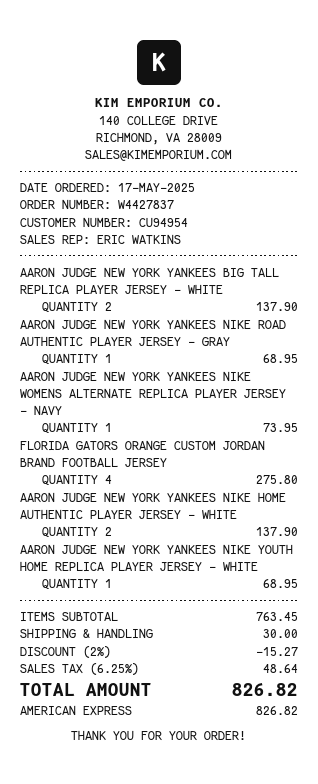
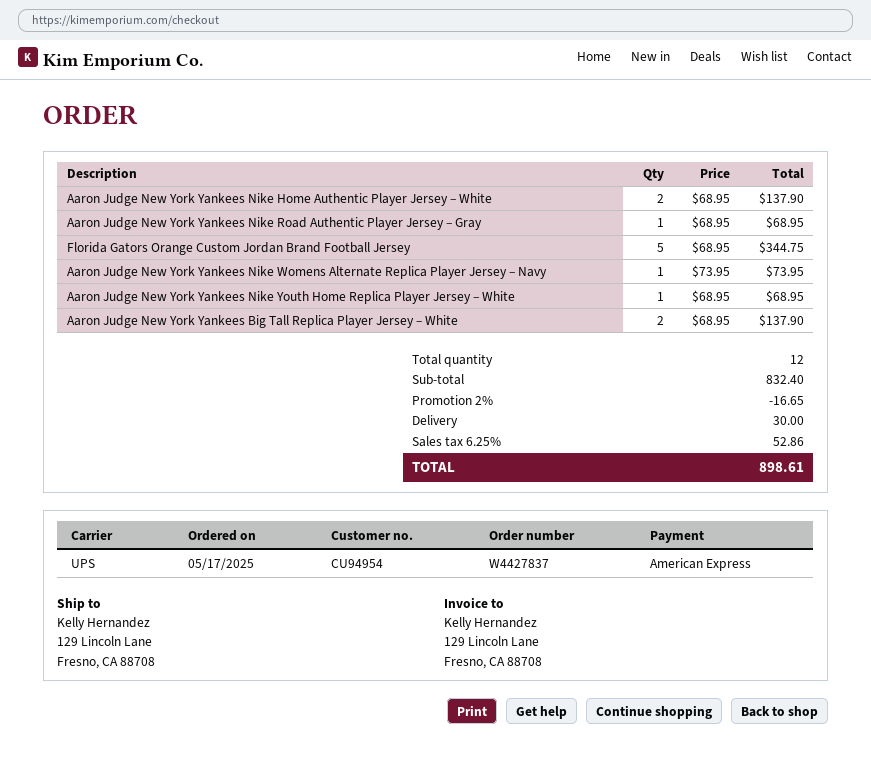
FLORIDA GATORS ORANGE CUSTOM JORDAN BRAND FOOTBALL JERSEY: 4 for 275.80 -> 5 for 344.75
subtotal: 763.45 -> 832.40
discount: 2% = 15.27 -> 2% = 16.65
tax: 6.25% = 48.64 -> 6.25% = 52.86
total: 826.82 -> 898.61

